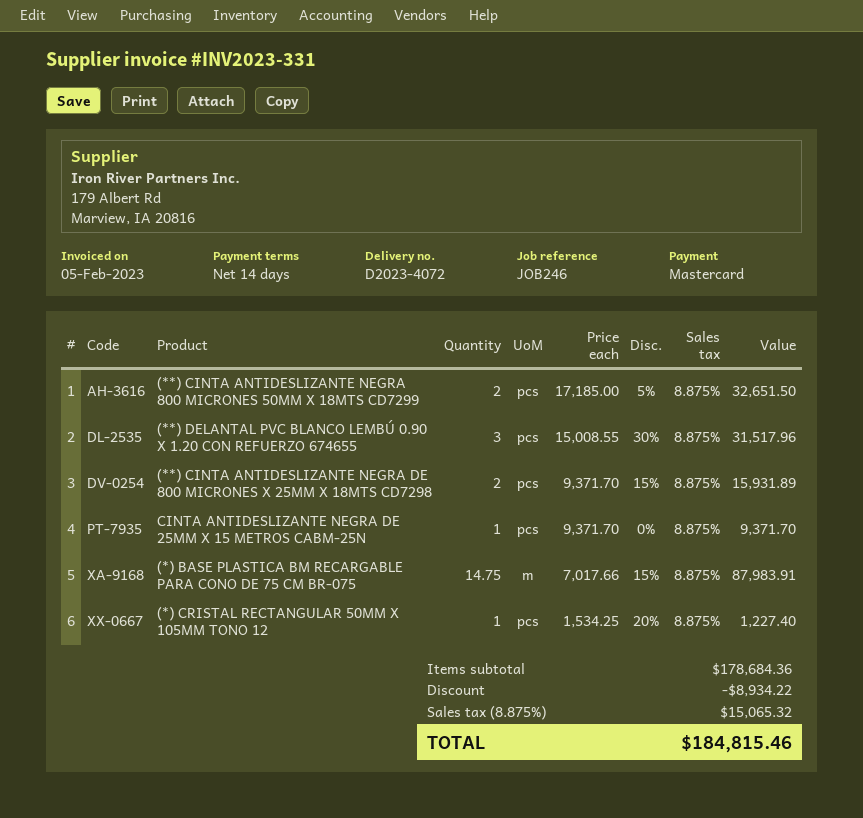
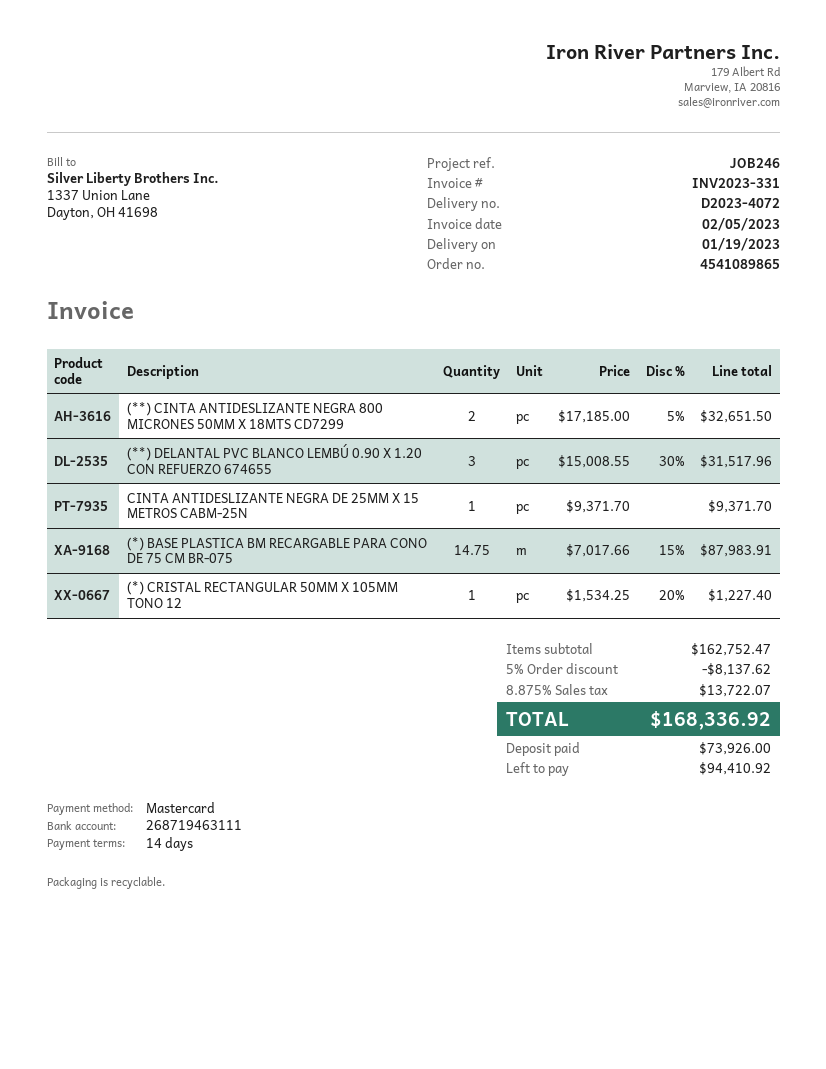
(**) CINTA ANTIDESLIZANTE NEGRA DE 800 MICRONES X 25MM X 18MTS CD7298: 2 x 9371.70 - 15% = 15931.89 -> none
subtotal: 178684.36 -> 162752.47
discount: 8934.22 -> 8137.62
tax: 8.875% = 15065.32 -> 8.875% = 13722.07
total: 184815.46 -> 168336.92

